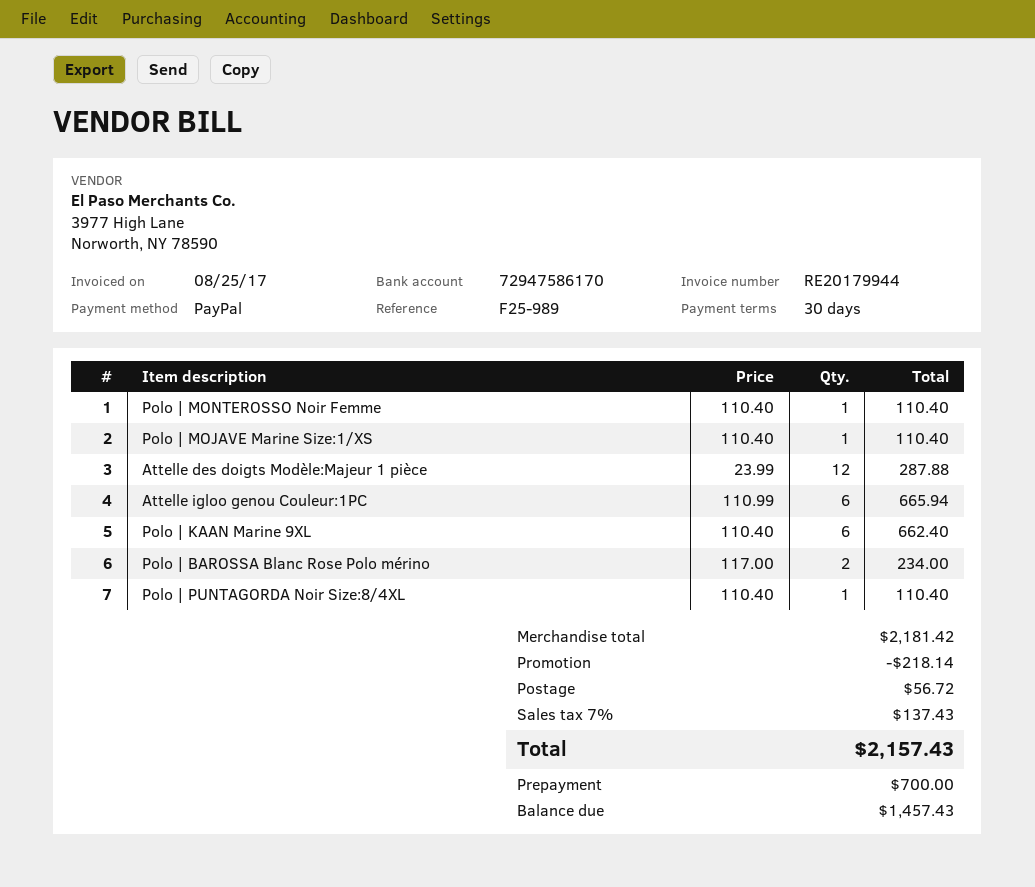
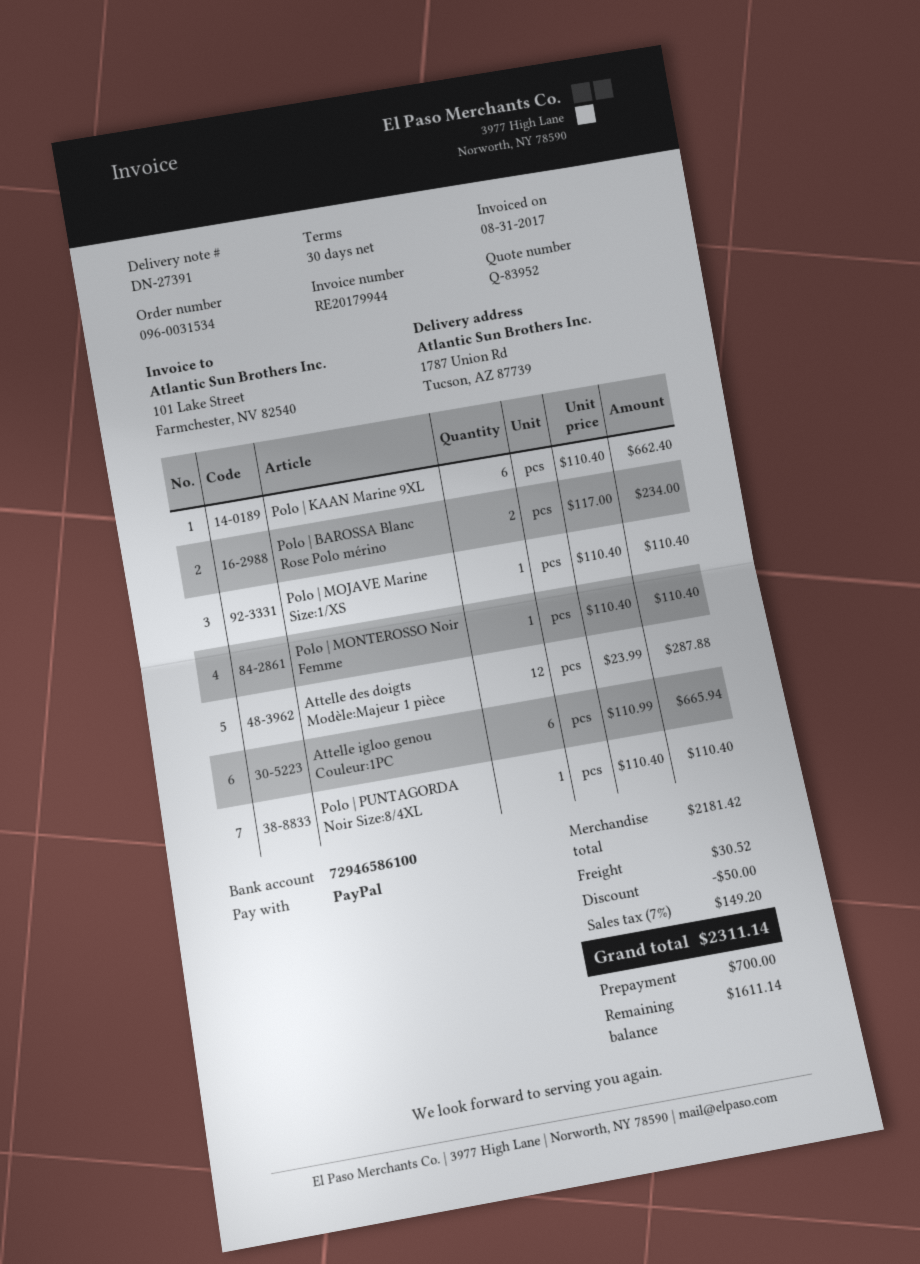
invoice date: 2017-08-25 -> 2017-08-31
bank account: 72947586170 -> 72946586100
discount: 218.14 -> 50.00
shipping: 56.72 -> 30.52
tax: 7% = 137.43 -> 7% = 149.20
total: 2157.43 -> 2311.14
balance: 1457.43 -> 1611.14

